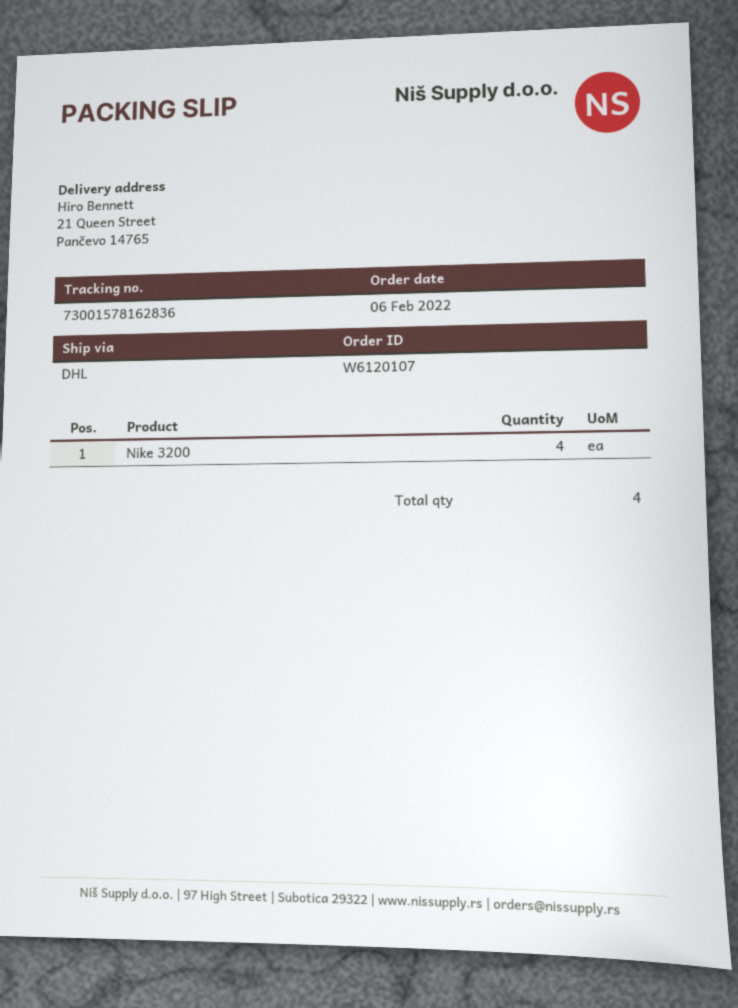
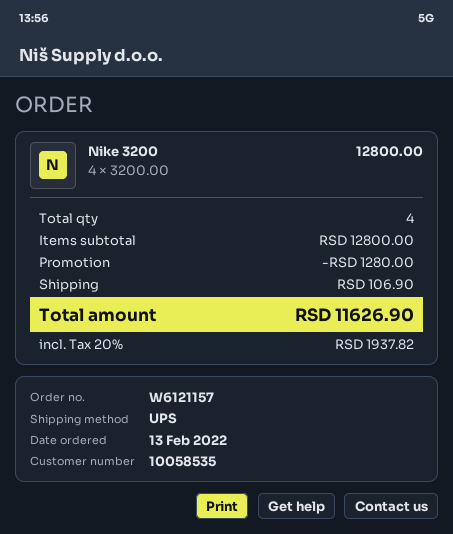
order number: W6120107 -> W6121157
order date: 2022-02-06 -> 2022-02-13
shipping method: DHL -> UPS

